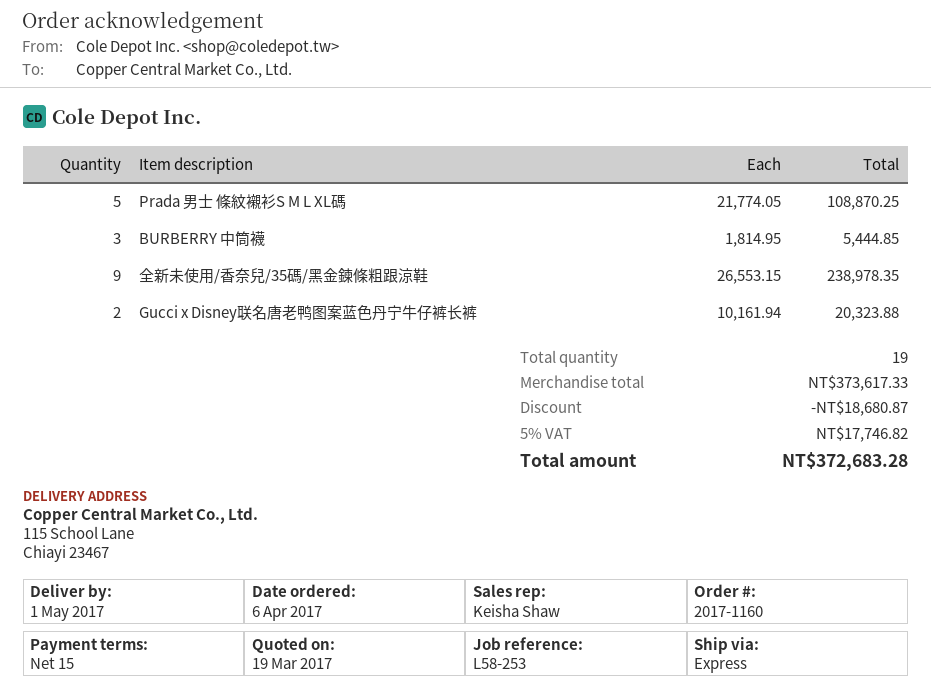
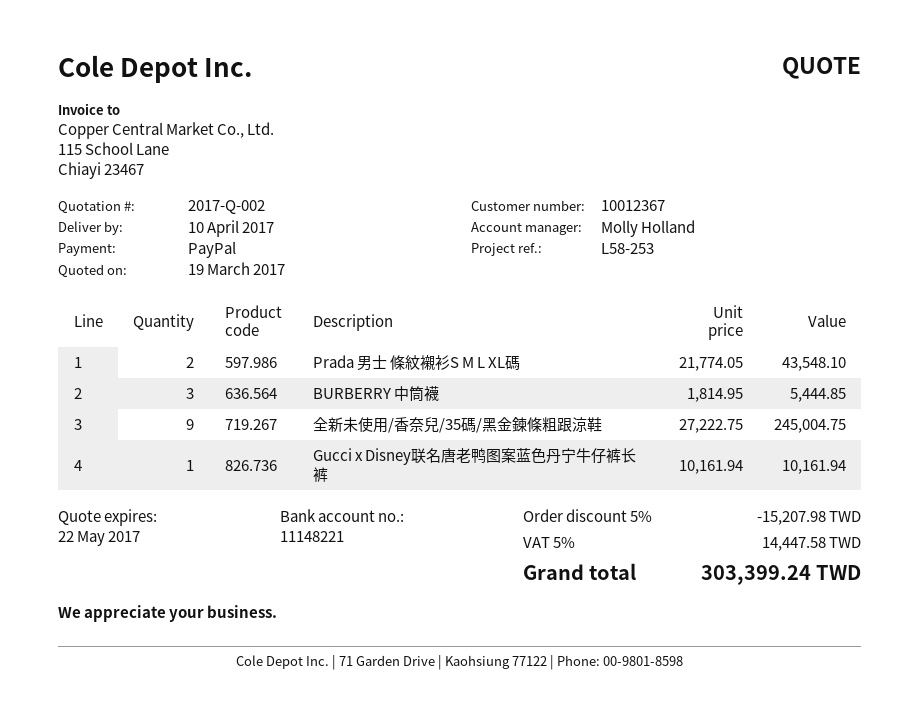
delivery date: 2017-05-01 -> 2017-04-10
sales rep: Keisha Shaw -> Molly Holland
Prada 男士 條紋襯衫S M L XL碼: 5 x 21774.05 = 108870.25 -> 2 x 21774.05 = 43548.10
全新未使用/香奈兒/35碼/黑金鍊條粗跟涼鞋: 9 x 26553.15 = 238978.35 -> 9 x 27222.75 = 245004.75
Gucci x Disney联名唐老鸭图案蓝色丹宁牛仔裤长裤: 2 x 10161.94 = 20323.88 -> 1 x 10161.94 = 10161.94
discount: 18680.87 -> 15207.98
tax: 5% = 17746.82 -> 5% = 14447.58
total: 372683.28 -> 303399.24

